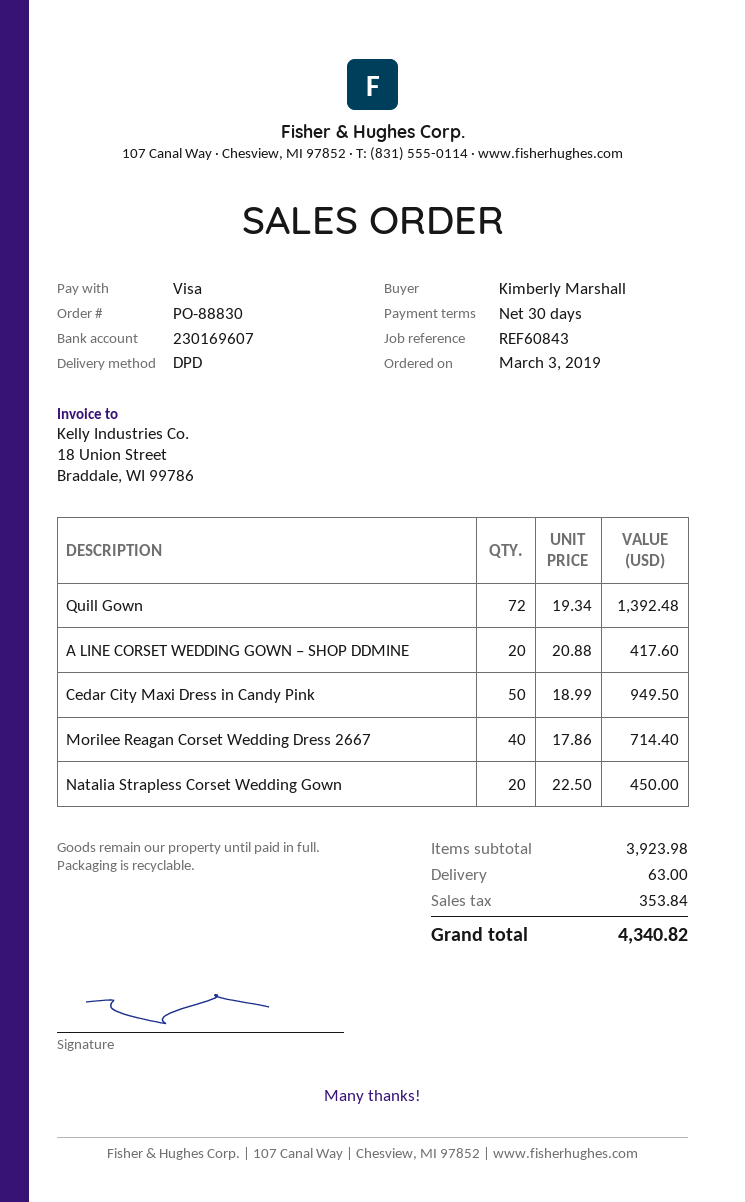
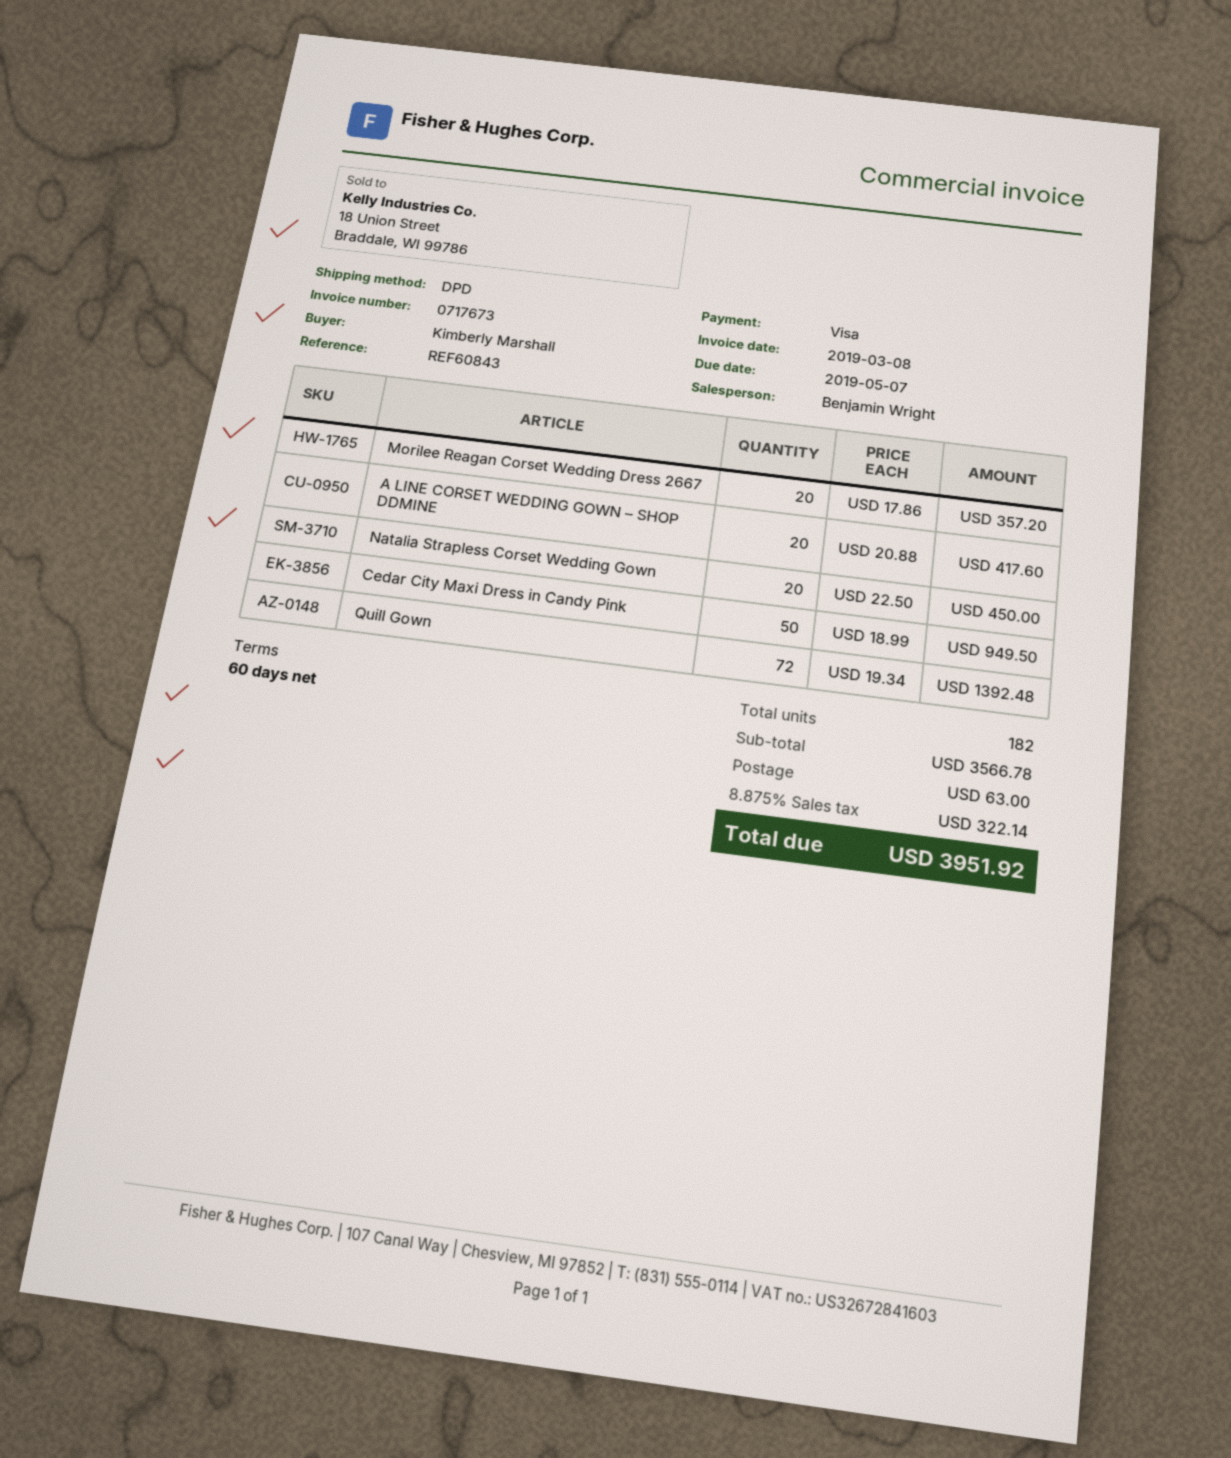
payment terms: 30 days -> 60 days
Morilee Reagan Corset Wedding Dress 2667: 40 x 17.86 = 714.40 -> 20 x 17.86 = 357.20
subtotal: 3923.98 -> 3566.78
tax: 353.84 -> 322.14
total: 4340.82 -> 3951.92

